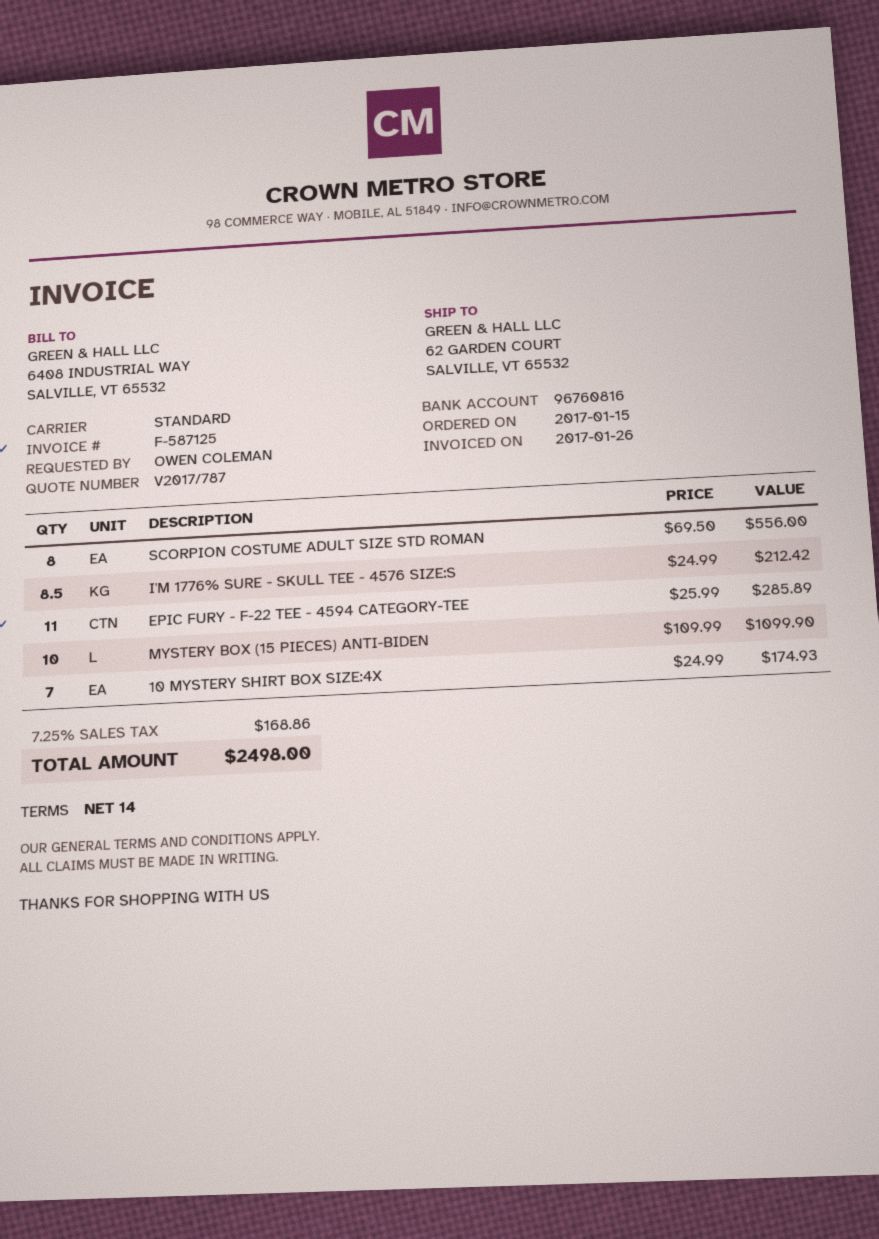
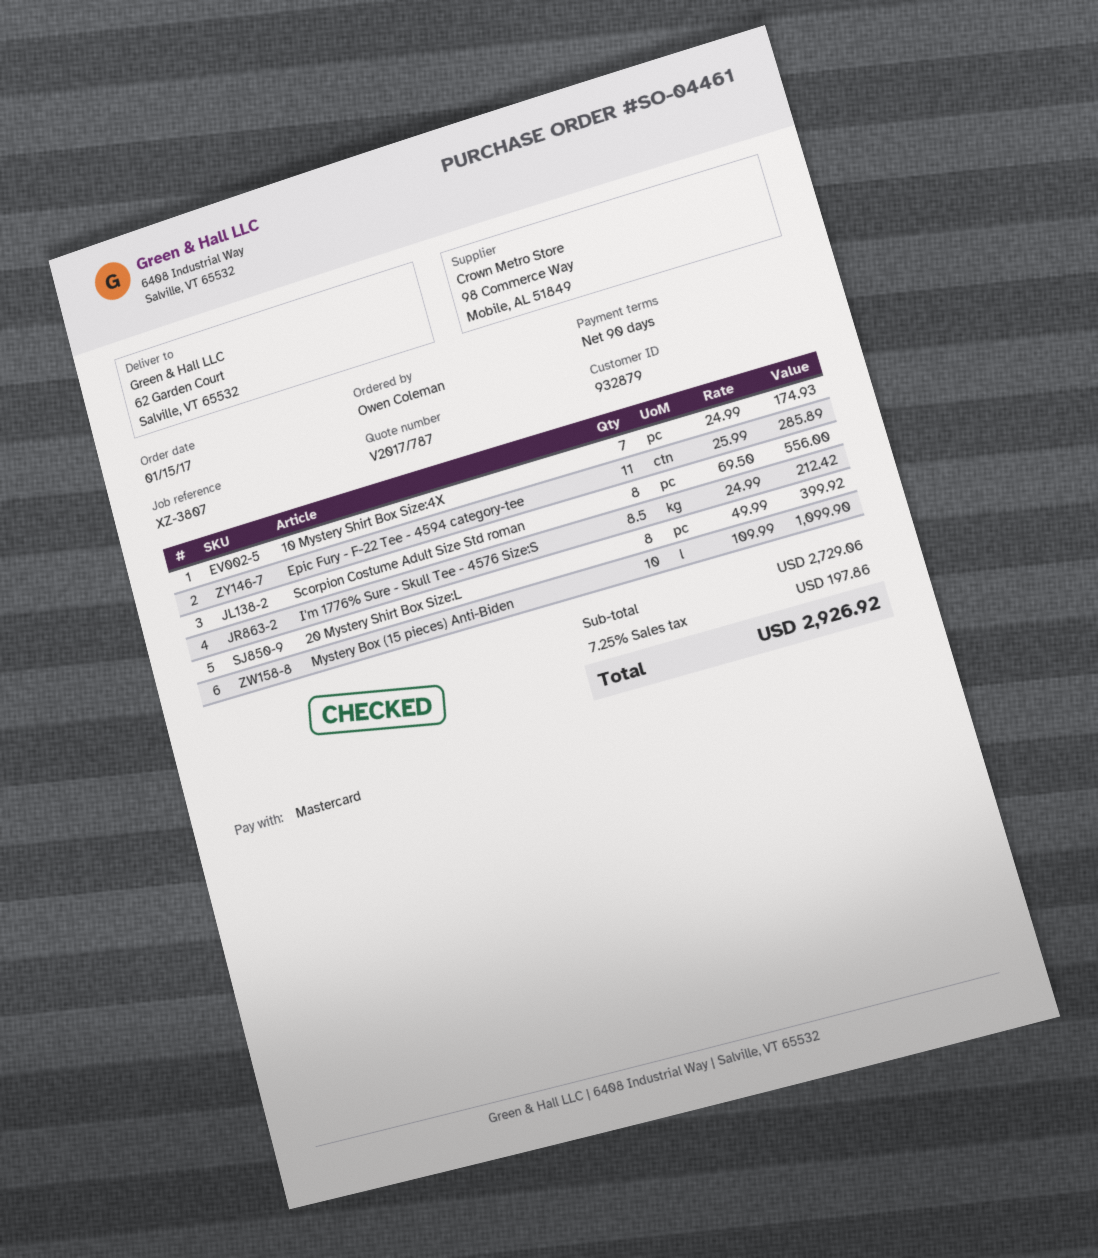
payment terms: 14 days -> 90 days
20 Mystery Shirt Box Size:L: none -> 8 x 49.99 = 399.92
tax: 7.25% = 168.86 -> 7.25% = 197.86
total: 2498.00 -> 2926.92

